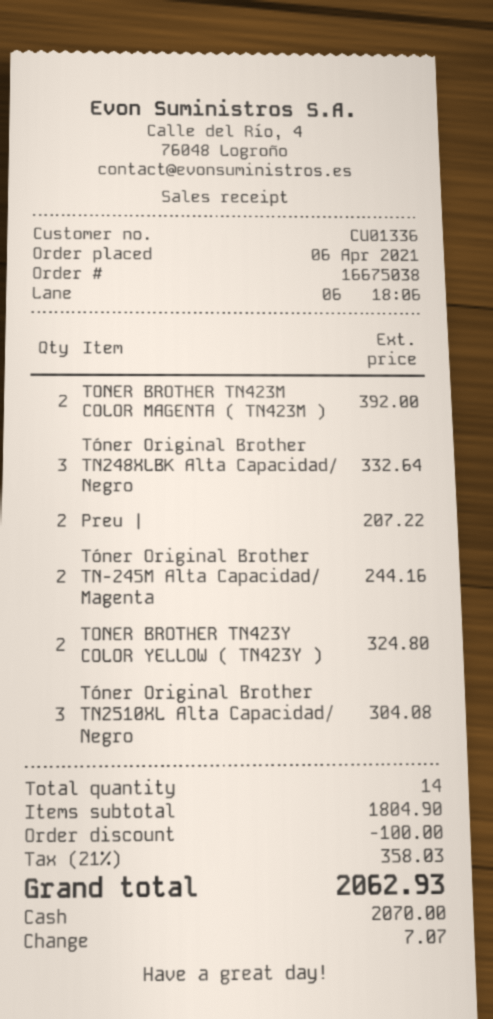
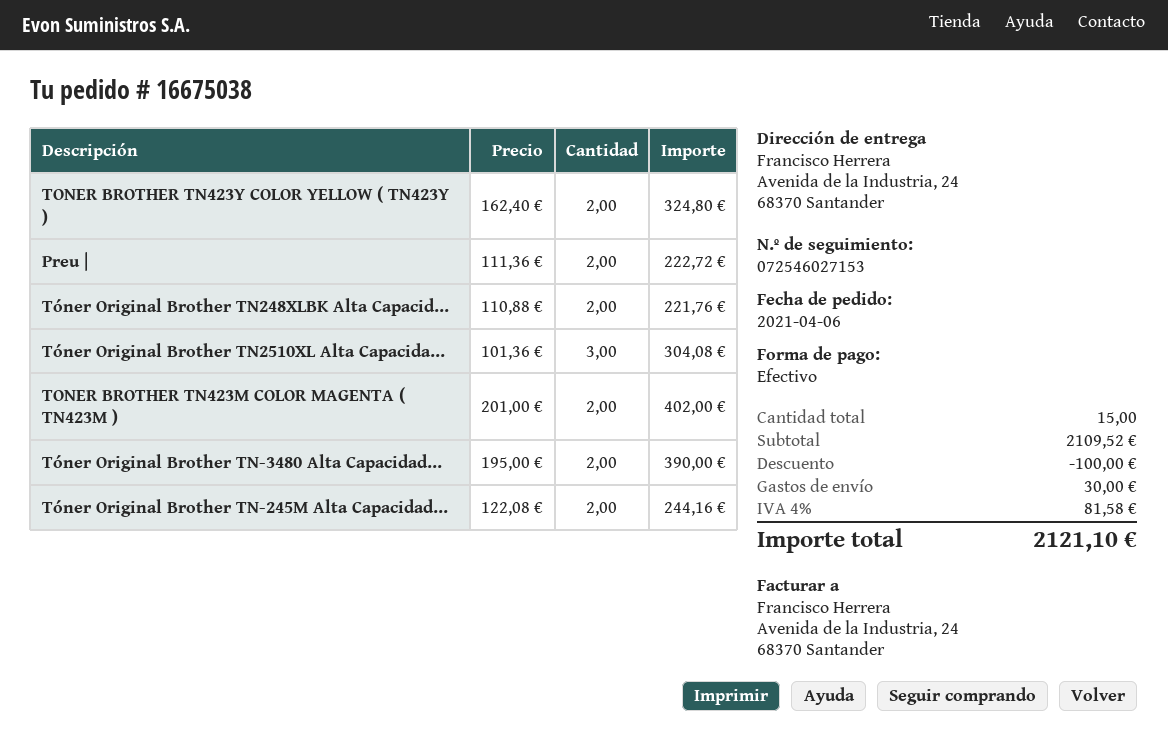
TONER BROTHER TN423M COLOR MAGENTA ( TN423M ): 2 for 392.00 -> 2 for 402.00
Tóner Original Brother TN248XLBK Alta Capacidad/ Negro: 3 for 332.64 -> 2 for 221.76
Preu |: 2 for 207.22 -> 2 for 222.72
Tóner Original Brother TN-3480 Alta Capacidad...: none -> 2 for 390.00
total quantity: 14 -> 15
subtotal: 1804.90 -> 2109.52
shipping: none -> 30.00
tax: 21% = 358.03 -> 4% = 81.58
total: 2062.93 -> 2121.10

